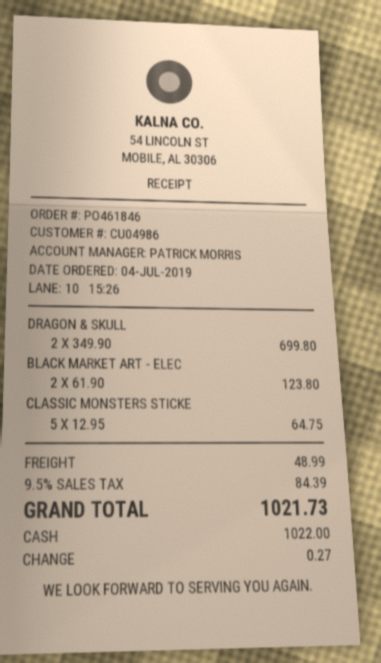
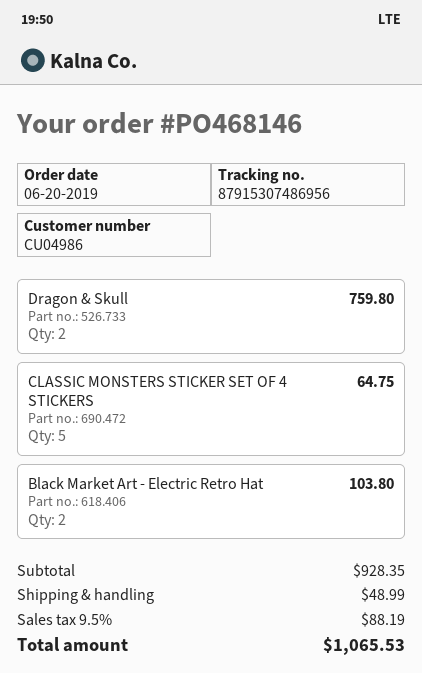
order number: PO461846 -> PO468146
order date: 2019-07-04 -> 2019-06-20
DRAGON & SKULL: 2 for 699.80 -> 2 for 759.80
BLACK MARKET ART - ELEC: 2 for 123.80 -> 2 for 103.80
tax: 9.5% = 84.39 -> 9.5% = 88.19
total: 1021.73 -> 1065.53

